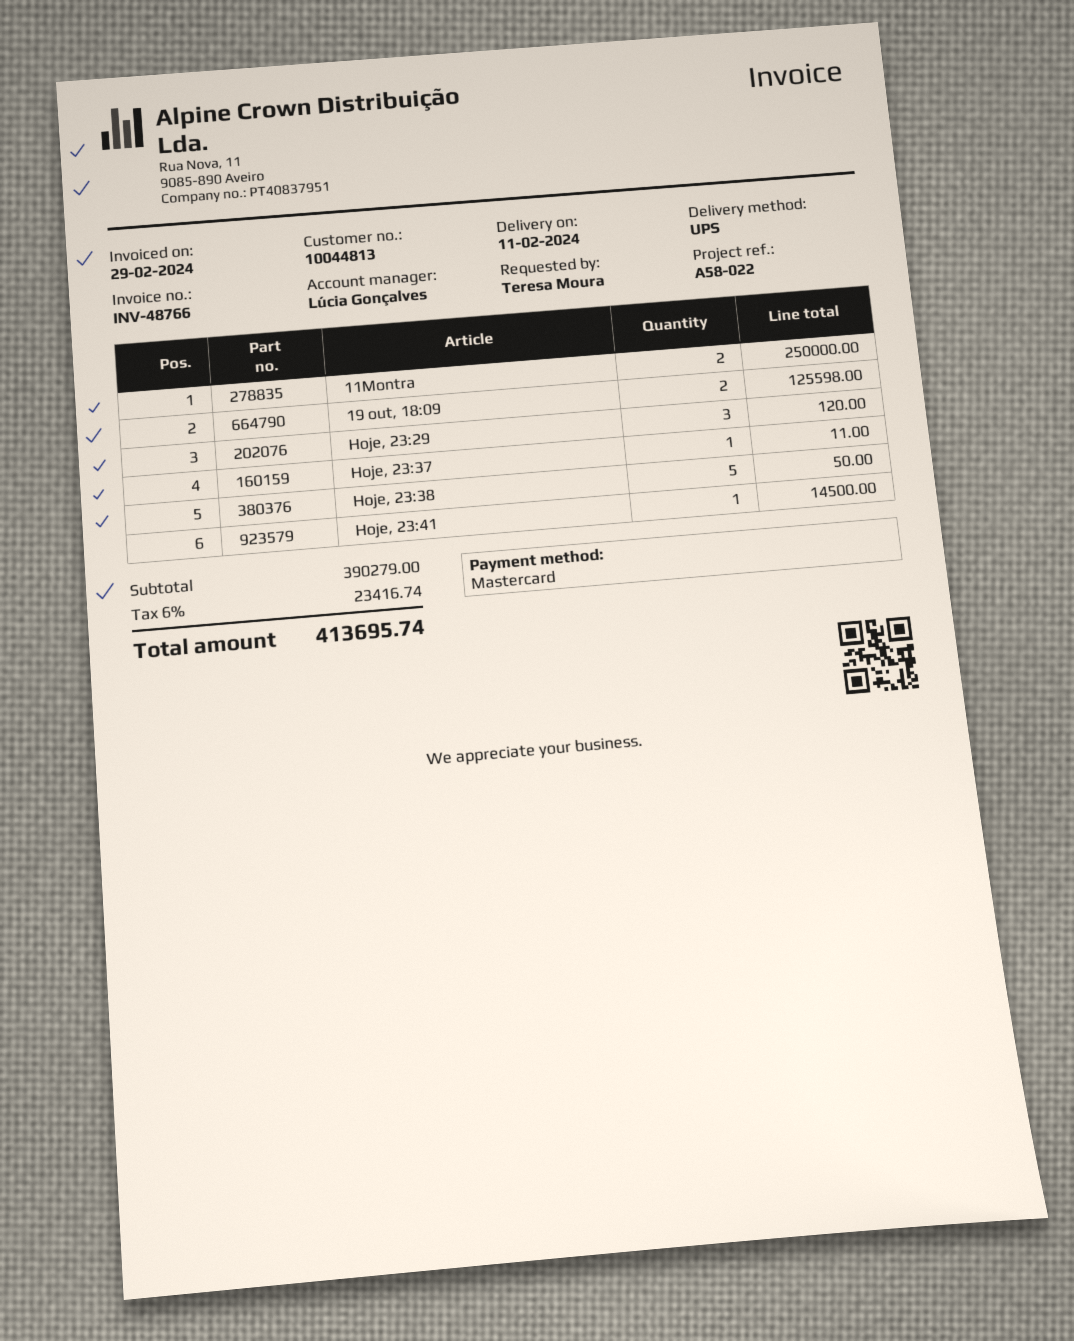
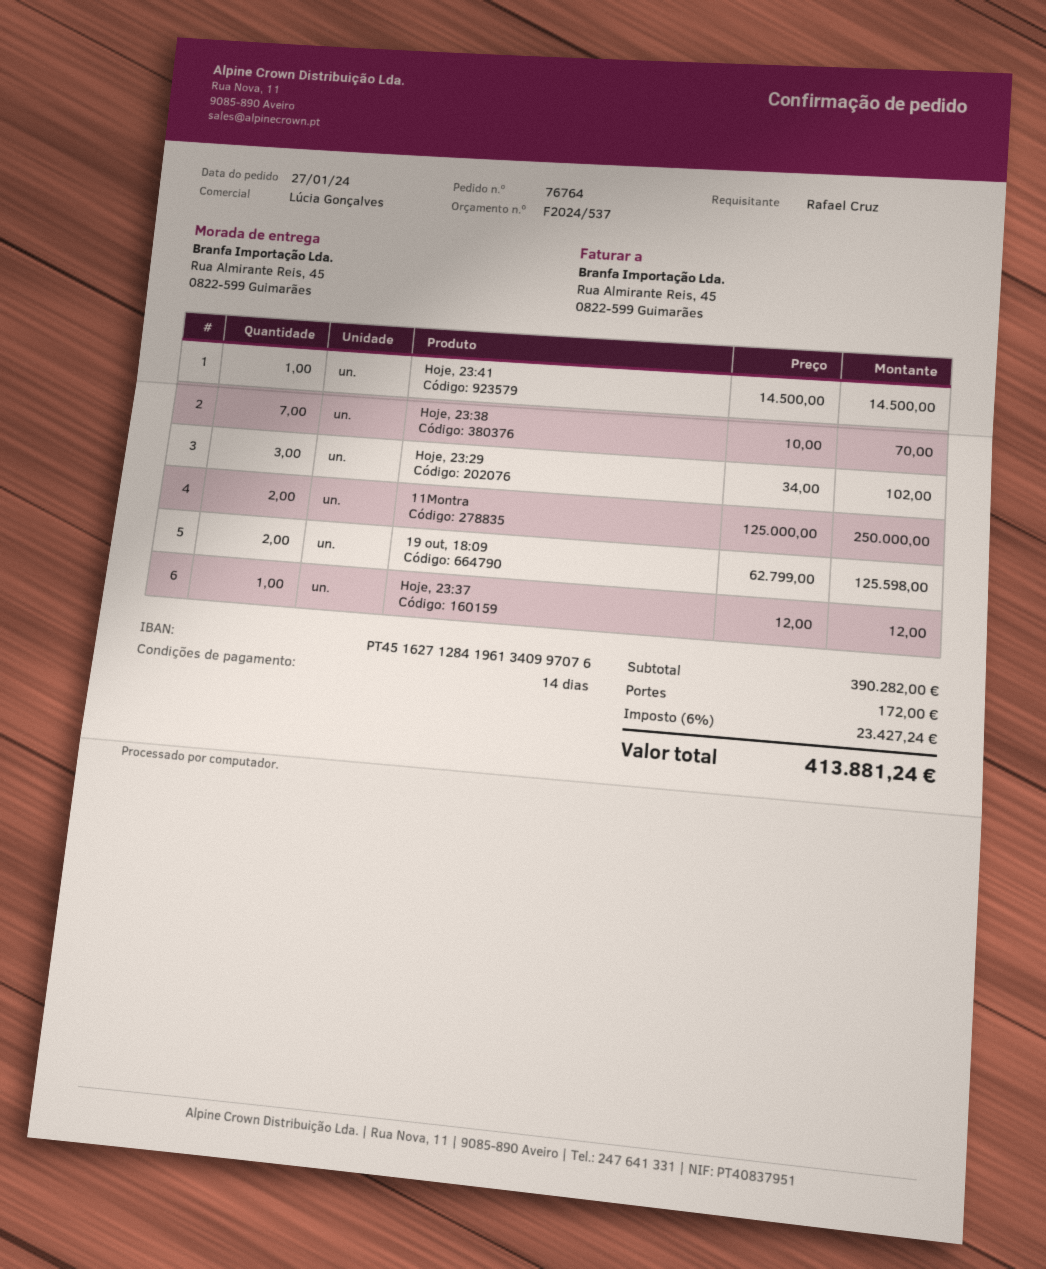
ordered by: Teresa Moura -> Rafael Cruz
Hoje, 23:29: 3 for 120.00 -> 3 for 102.00
Hoje, 23:37: 1 for 11.00 -> 1 for 12.00
Hoje, 23:38: 5 for 50.00 -> 7 for 70.00
subtotal: 390279.00 -> 390282.00
shipping: none -> 172.00
tax: 6% = 23416.74 -> 6% = 23427.24
total: 413695.74 -> 413881.24

